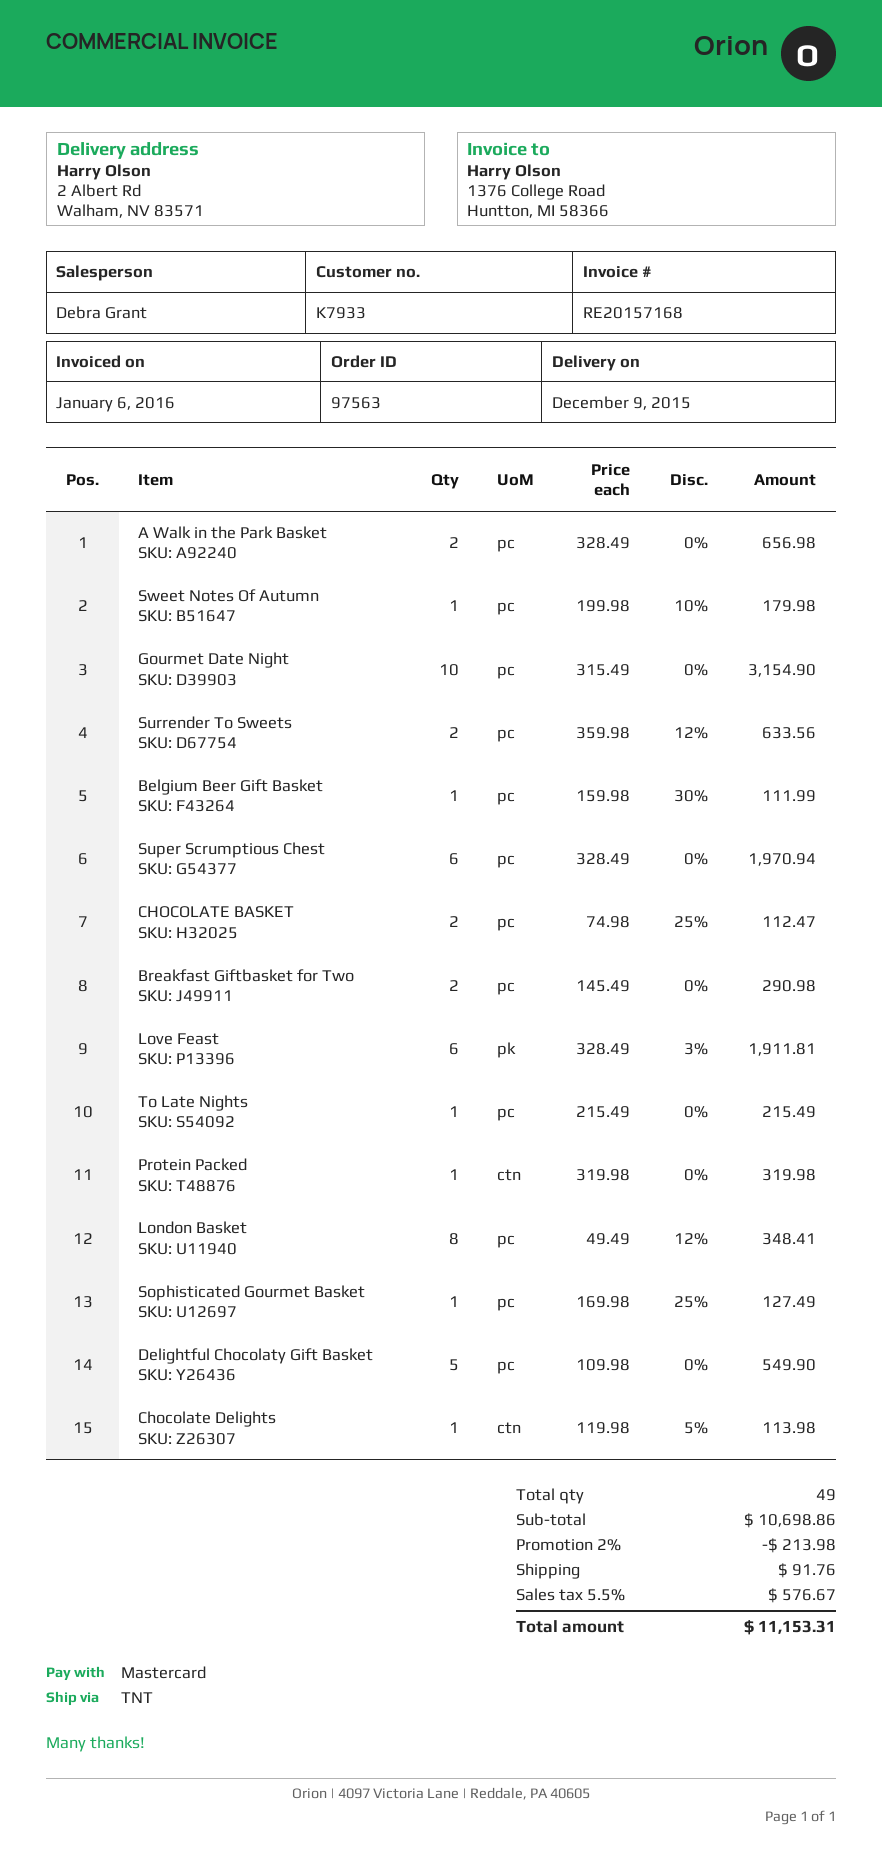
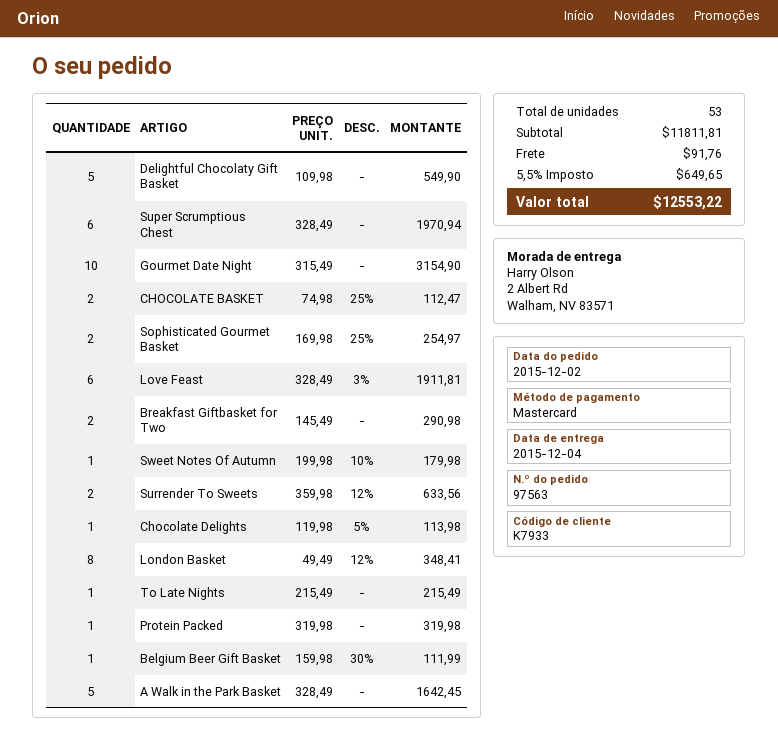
delivery date: 2015-12-09 -> 2015-12-04
A Walk in the Park Basket: 2 x 328.49 = 656.98 -> 5 x 328.49 = 1642.45
Sophisticated Gourmet Basket: 1 x 169.98 - 25% = 127.49 -> 2 x 169.98 - 25% = 254.97
total quantity: 49 -> 53
subtotal: 10698.86 -> 11811.81
discount: 2% = 213.98 -> none
tax: 5.5% = 576.67 -> 5.5% = 649.65
total: 11153.31 -> 12553.22

